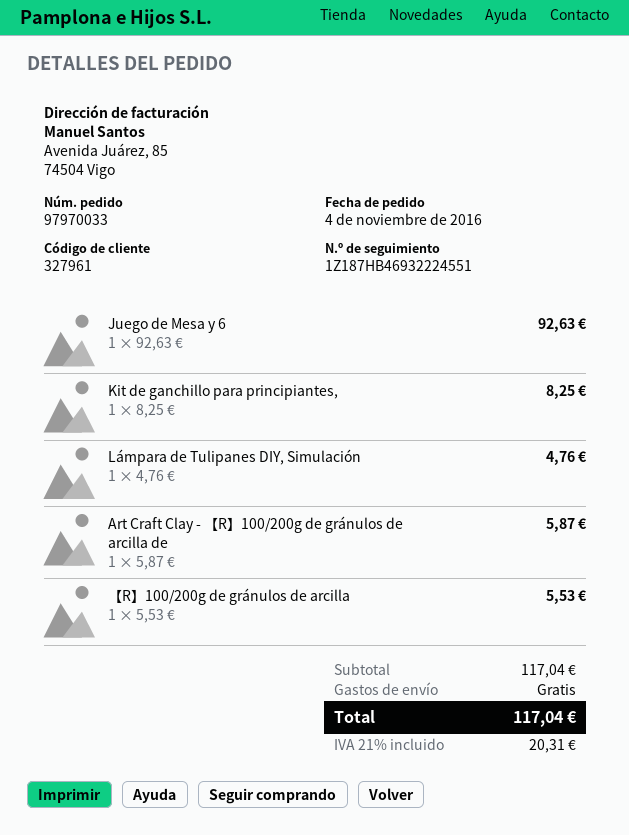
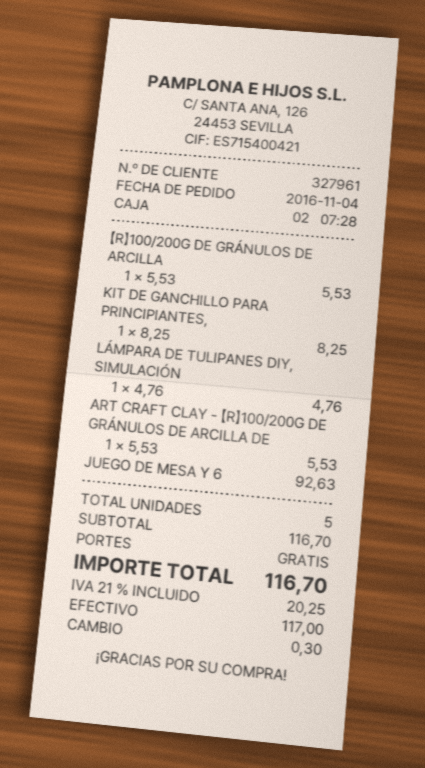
Art Craft Clay - 【R】100/200g de gránulos de arcilla de: 1 x 5.87 = 5.87 -> 1 x 5.53 = 5.53
subtotal: 117.04 -> 116.70
tax: 21% = 20.31 -> 21% = 20.25
total: 117.04 -> 116.70

